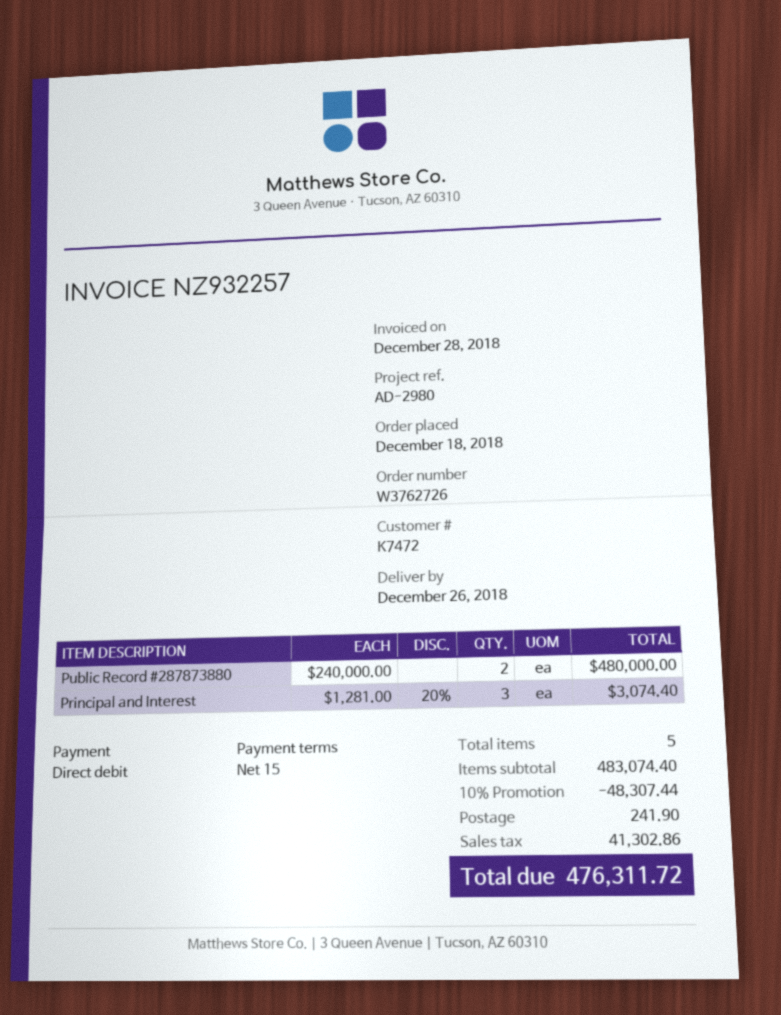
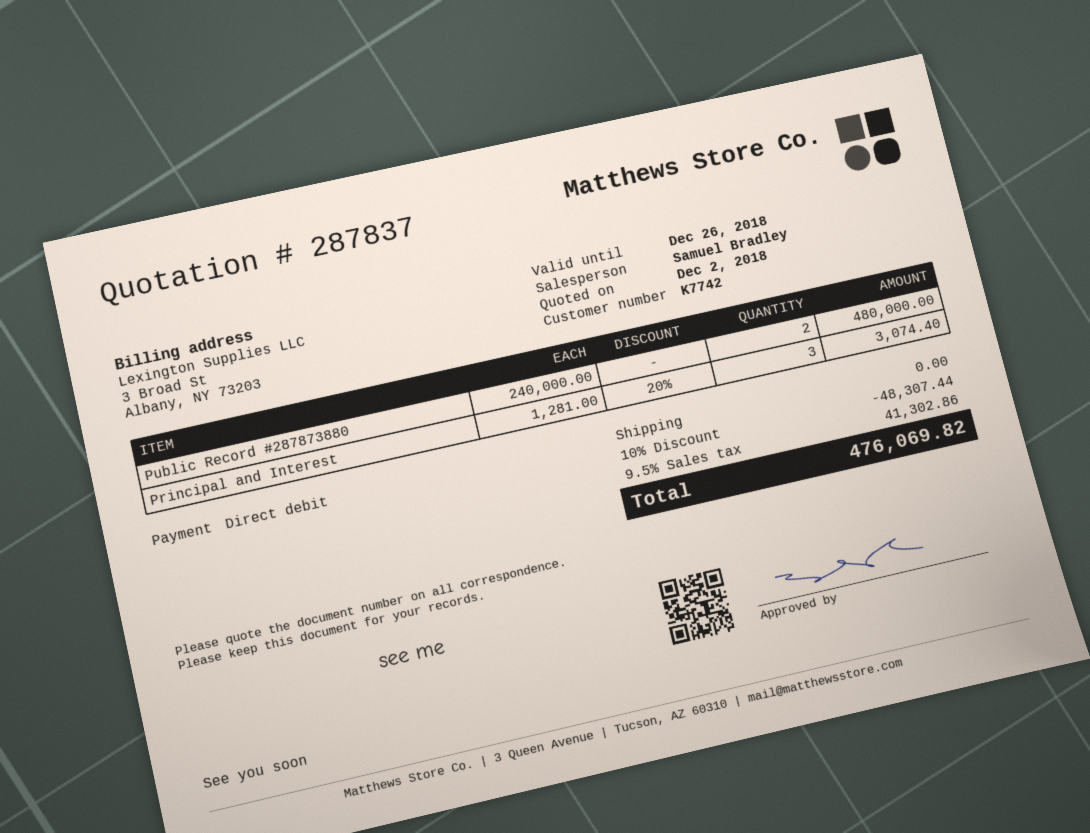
customer number: K7472 -> K7742
shipping: 241.90 -> 0.00
total: 476311.72 -> 476069.82

